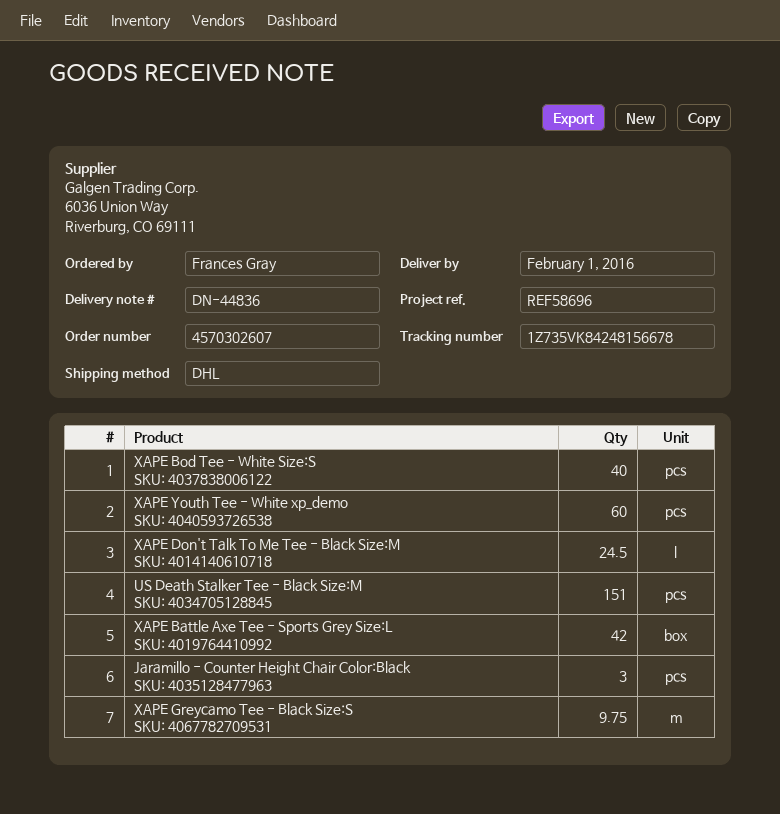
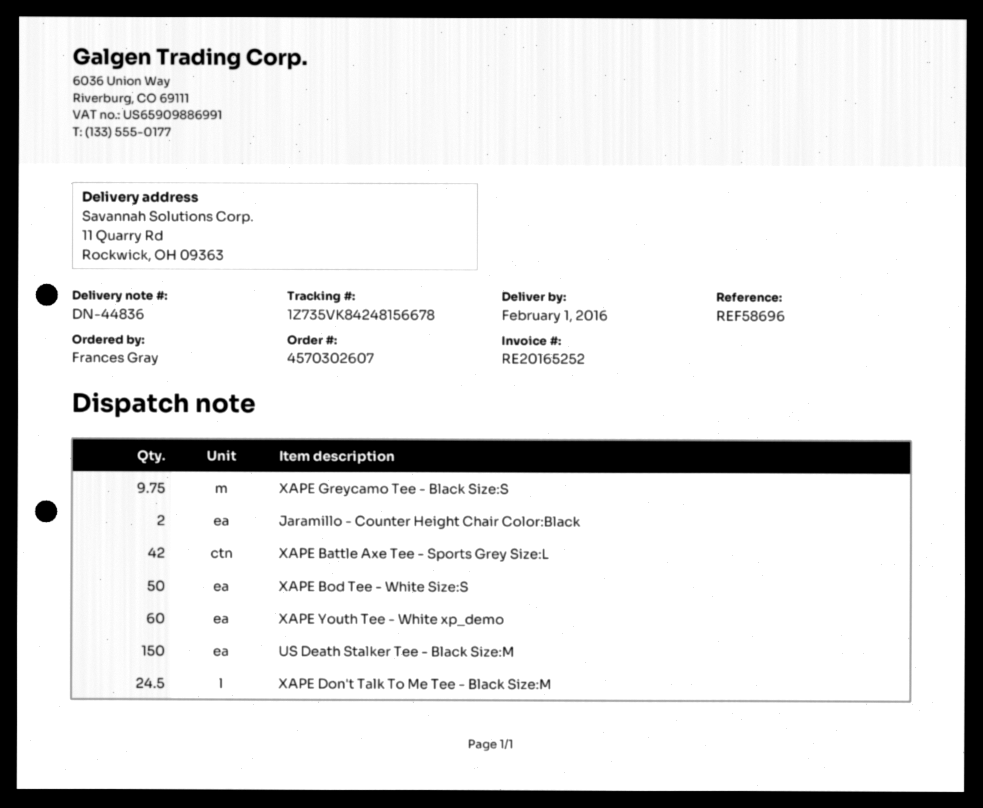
XAPE Bod Tee - White Size:S: 40 -> 50
US Death Stalker Tee - Black Size:M: 151 -> 150
Jaramillo - Counter Height Chair Color:Black: 3 -> 2

